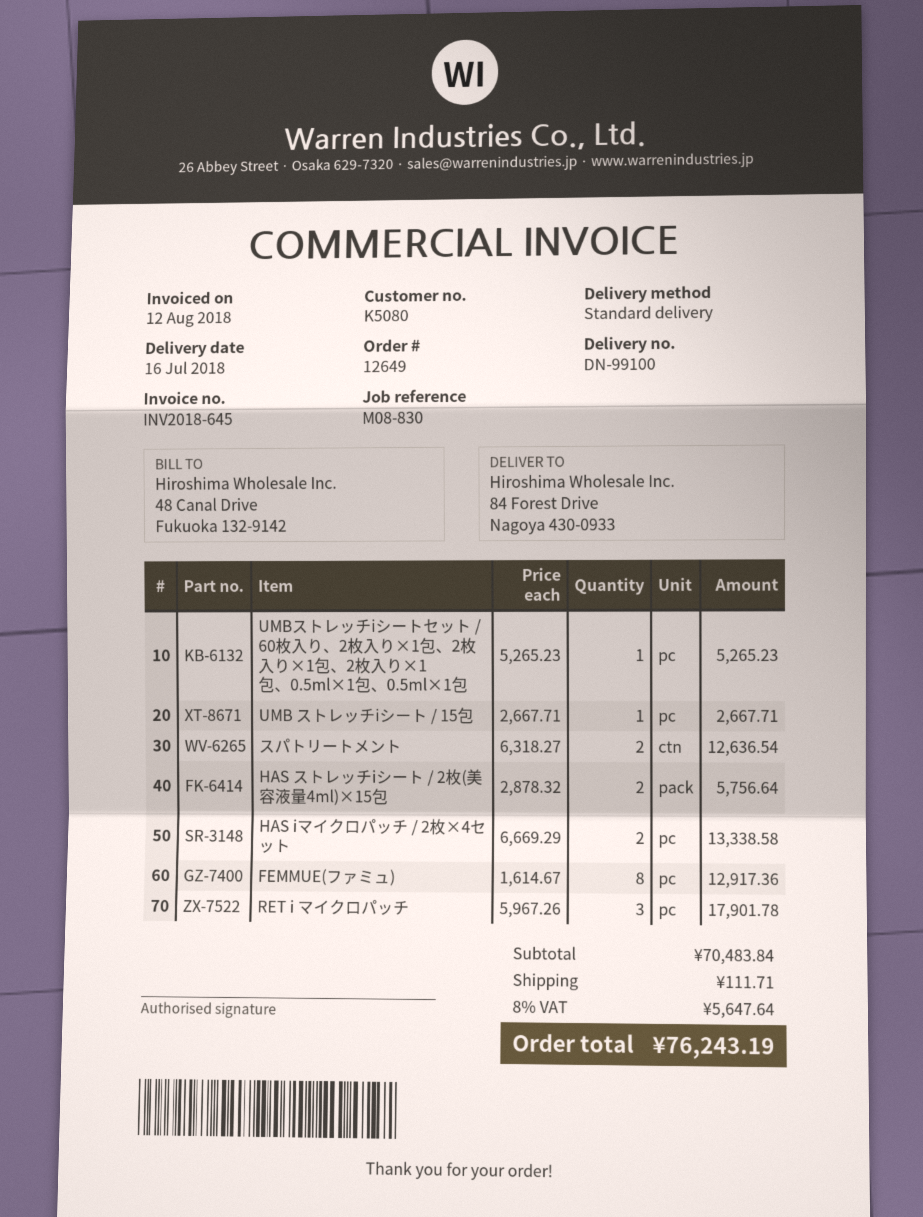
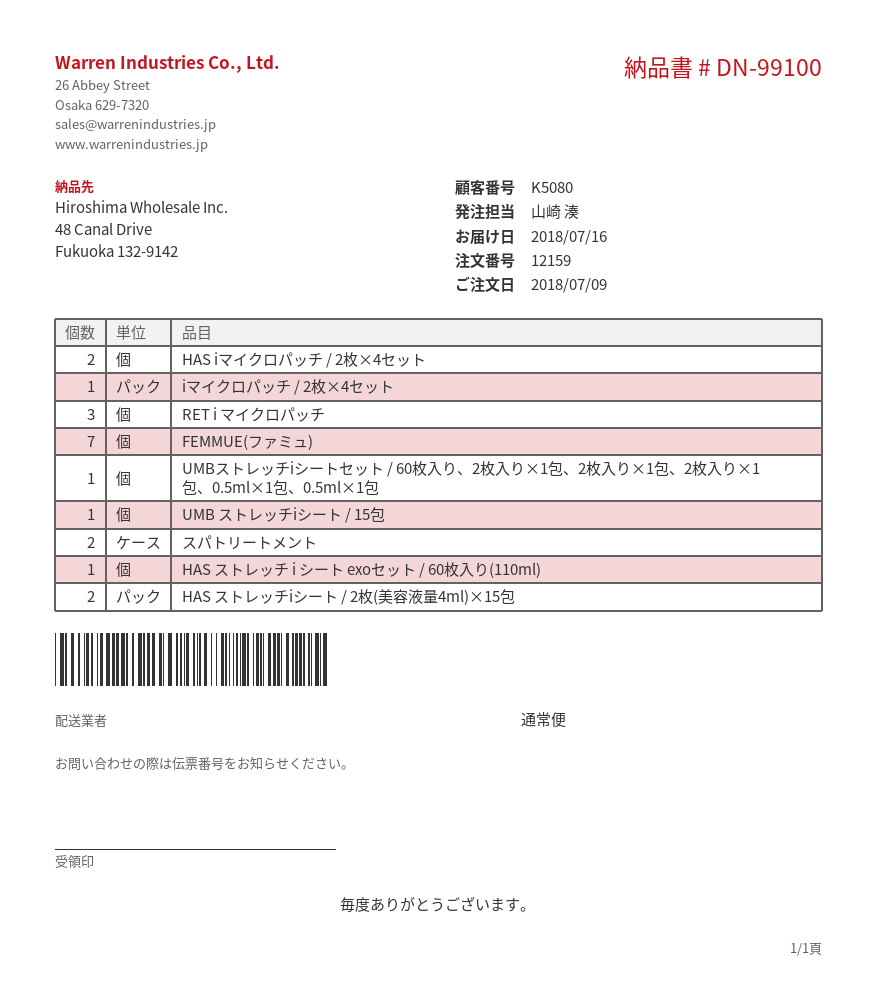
order number: 12649 -> 12159
ship to: 84 Forest Drive, Nagoya 430-0933 -> 48 Canal Drive, Fukuoka 132-9142
FEMMUE(ファミュ): 8 -> 7
iマイクロパッチ / 2枚×4セット: none -> 1
HAS ストレッチ i シート exoセット / 60枚入り(110ml): none -> 1

